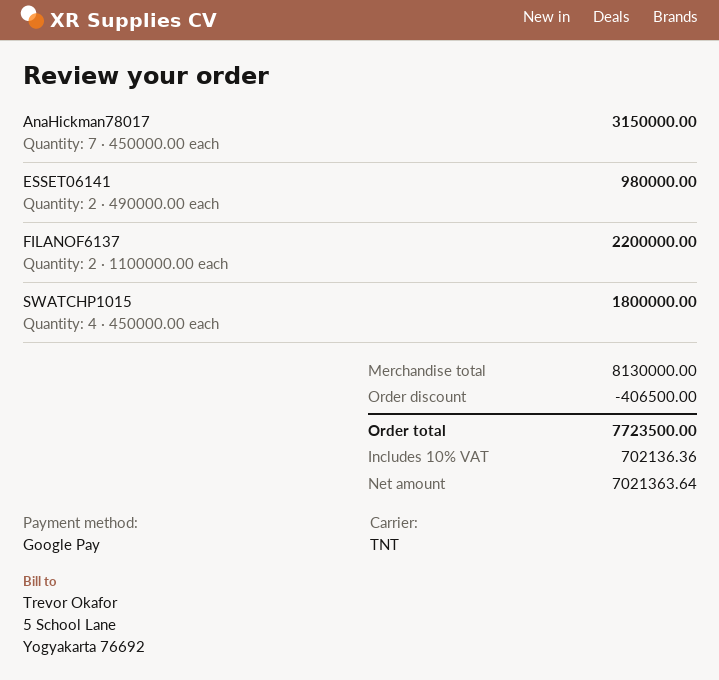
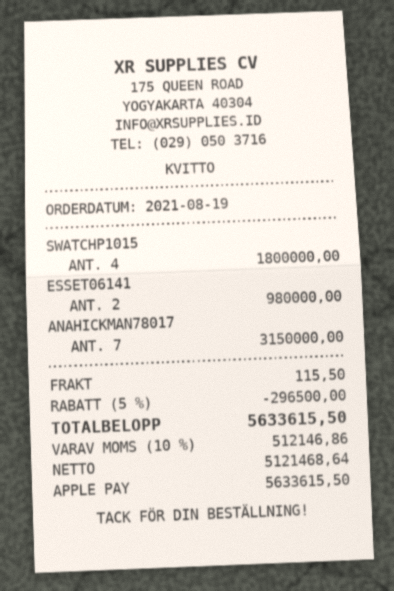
payment method: Google Pay -> Apple Pay
FILANOF6137: 2 for 2200000.00 -> none
discount: 406500.00 -> 296500.00
shipping: none -> 115.50
net: 7021363.64 -> 5121468.64
tax: 10% = 702136.36 -> 10% = 512146.86
total: 7723500.00 -> 5633615.50

